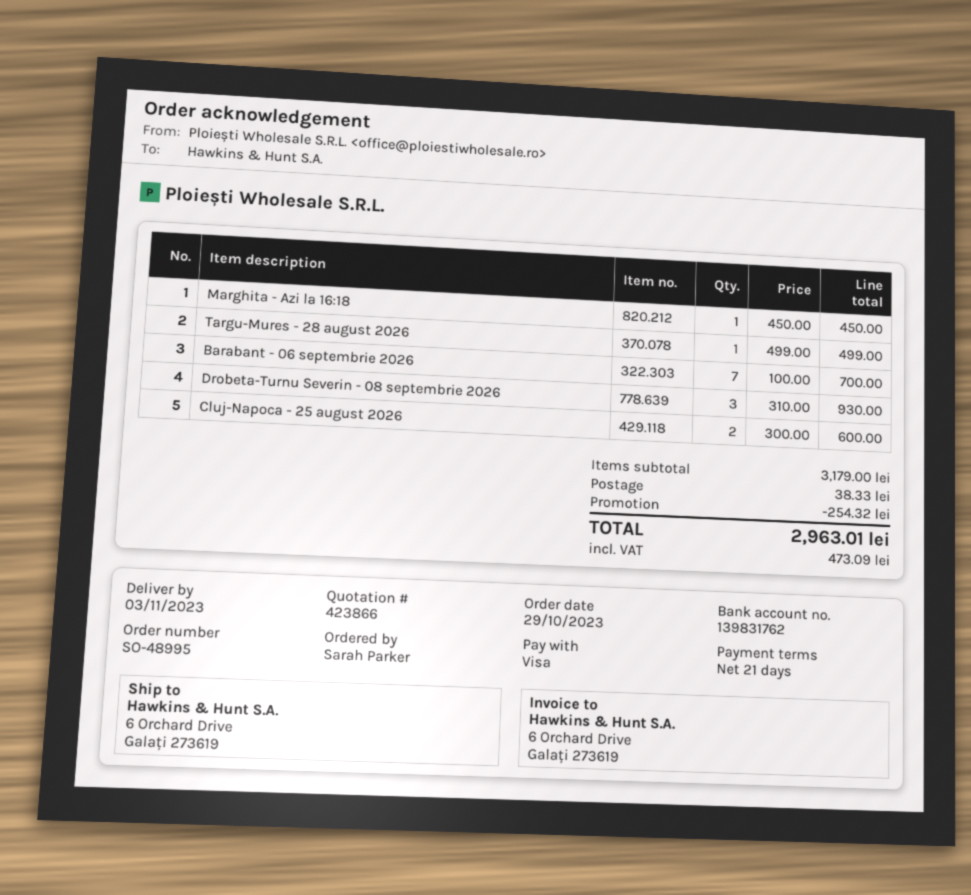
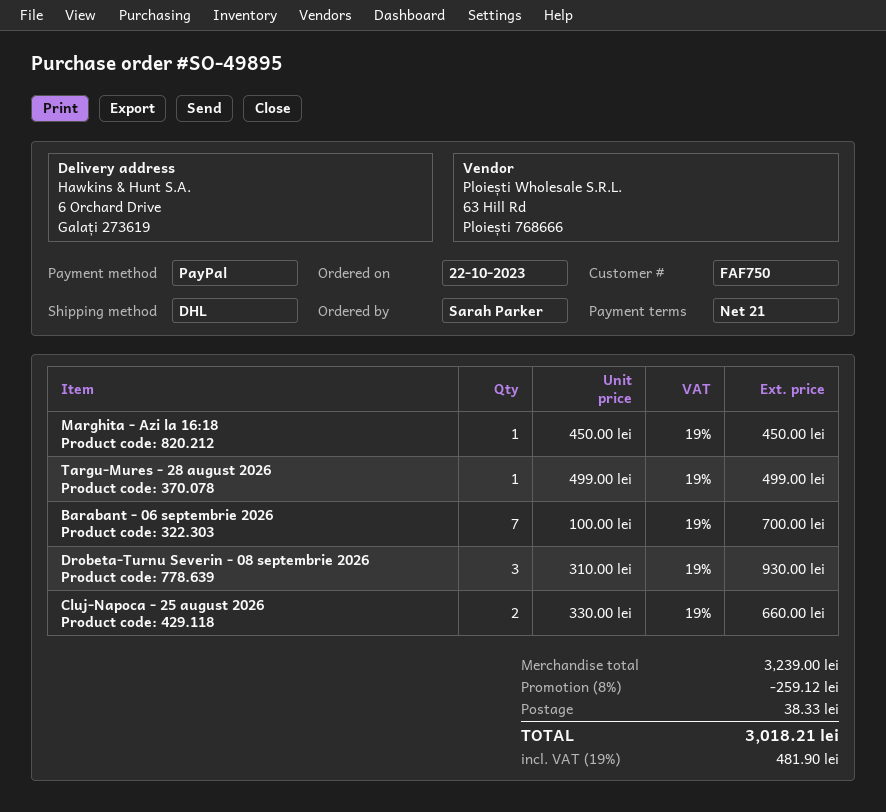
order number: SO-48995 -> SO-49895
order date: 2023-10-29 -> 2023-10-22
payment method: Visa -> PayPal
Cluj-Napoca - 25 august 2026: 2 x 300.00 = 600.00 -> 2 x 330.00 = 660.00
subtotal: 3179.00 -> 3239.00
discount: 254.32 -> 259.12
tax: 473.09 -> 481.90
total: 2963.01 -> 3018.21

